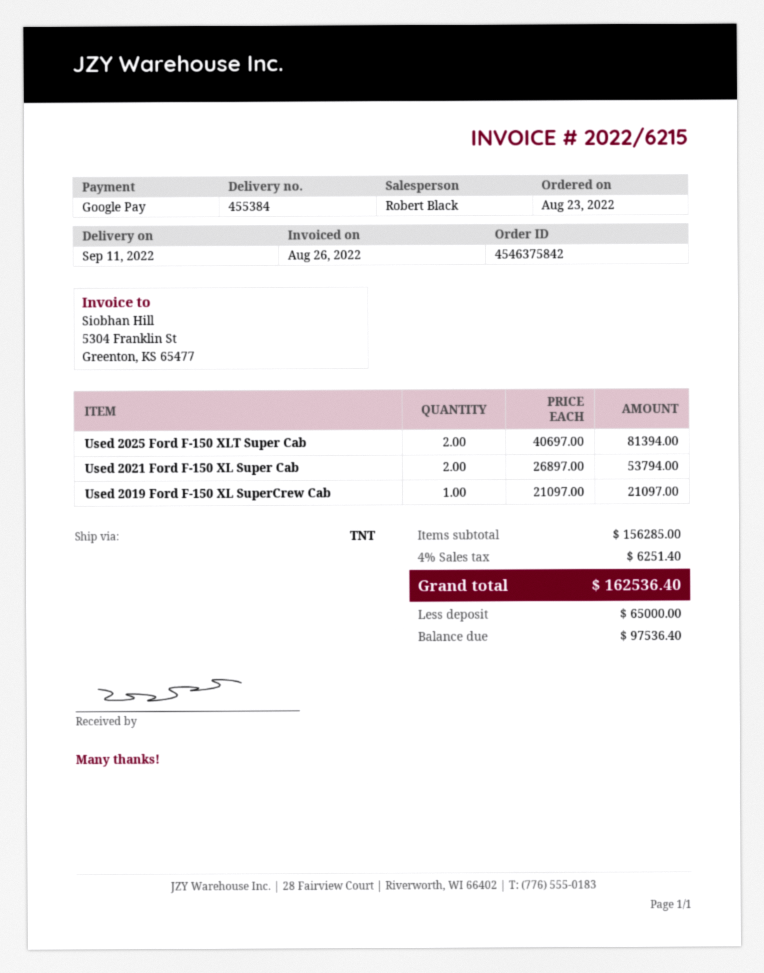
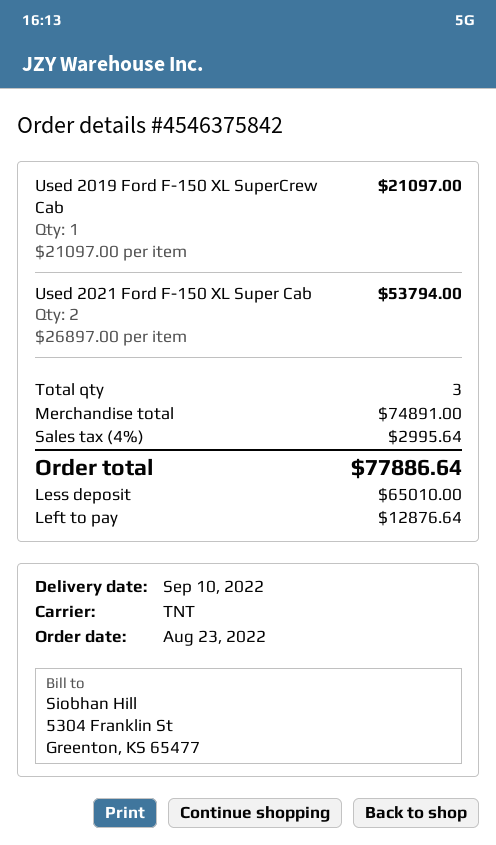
delivery date: 2022-09-11 -> 2022-09-10
Used 2025 Ford F-150 XLT Super Cab: 2 x 40697.00 = 81394.00 -> none
subtotal: 156285.00 -> 74891.00
tax: 4% = 6251.40 -> 4% = 2995.64
total: 162536.40 -> 77886.64
deposit: 65000.00 -> 65010.00
balance: 97536.40 -> 12876.64

